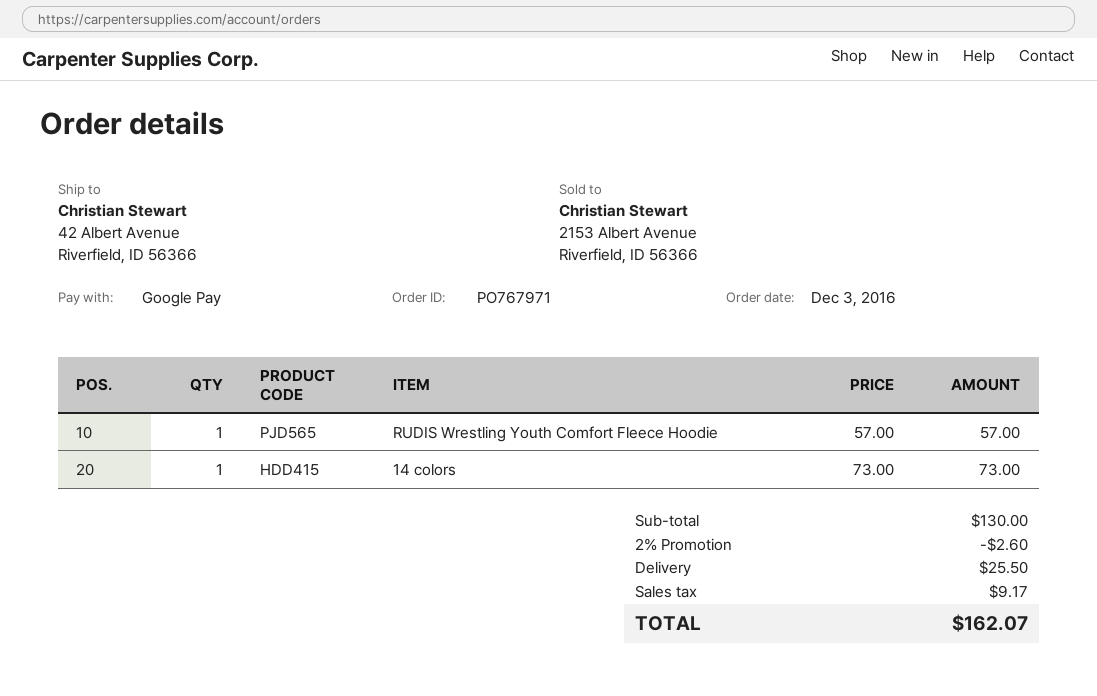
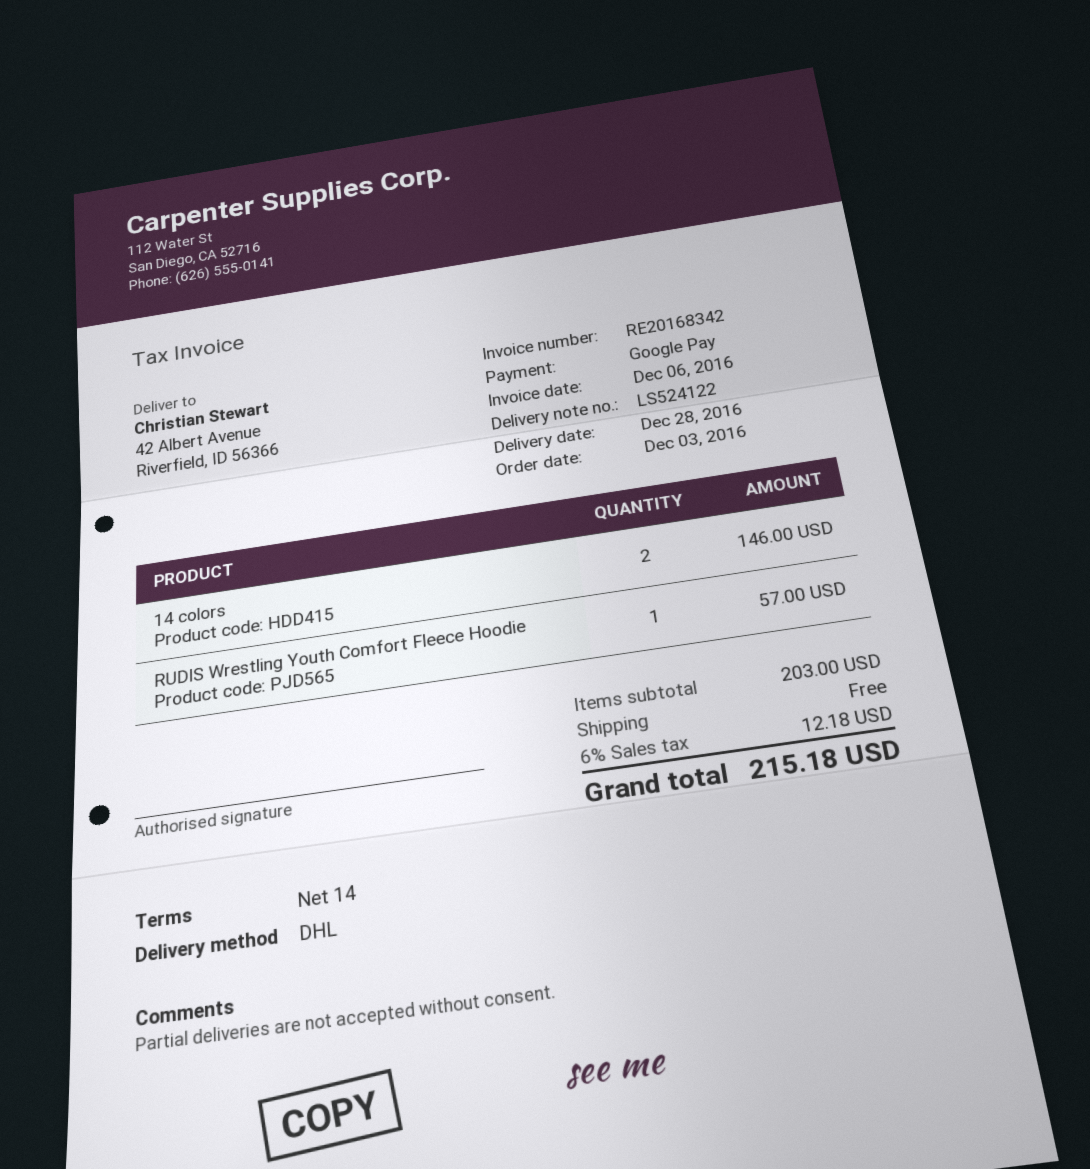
14 colors: 1 for 73.00 -> 2 for 146.00
subtotal: 130.00 -> 203.00
discount: 2% = 2.60 -> none
shipping: 25.50 -> 0.00
tax: 9.17 -> 12.18
total: 162.07 -> 215.18

